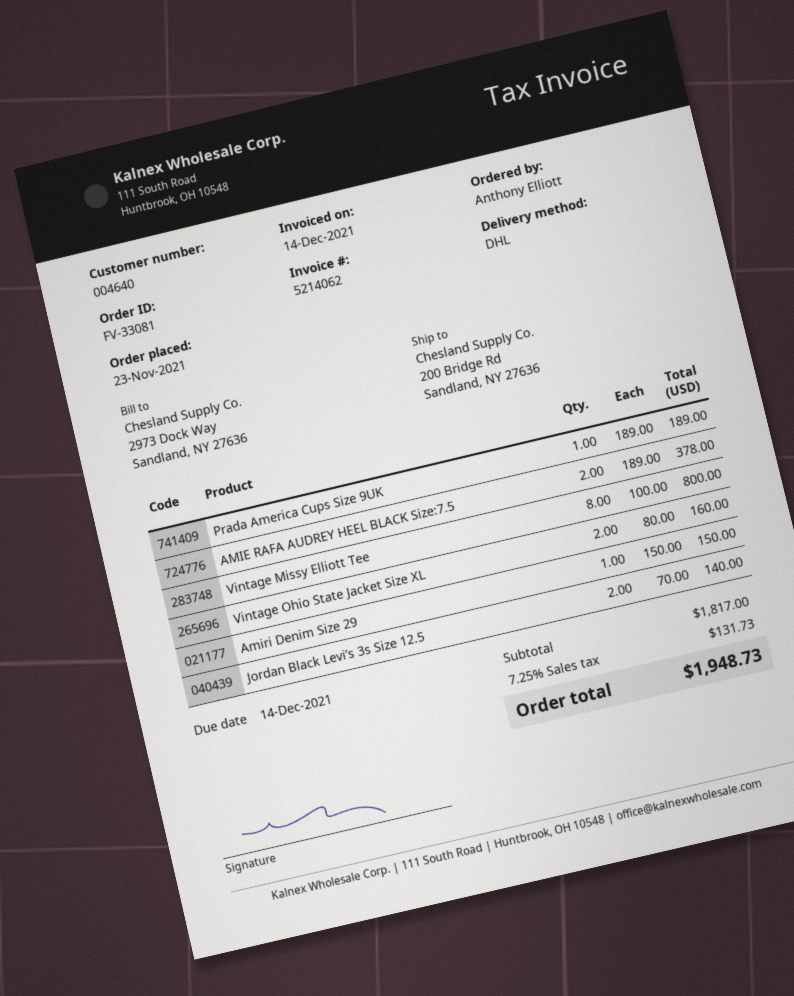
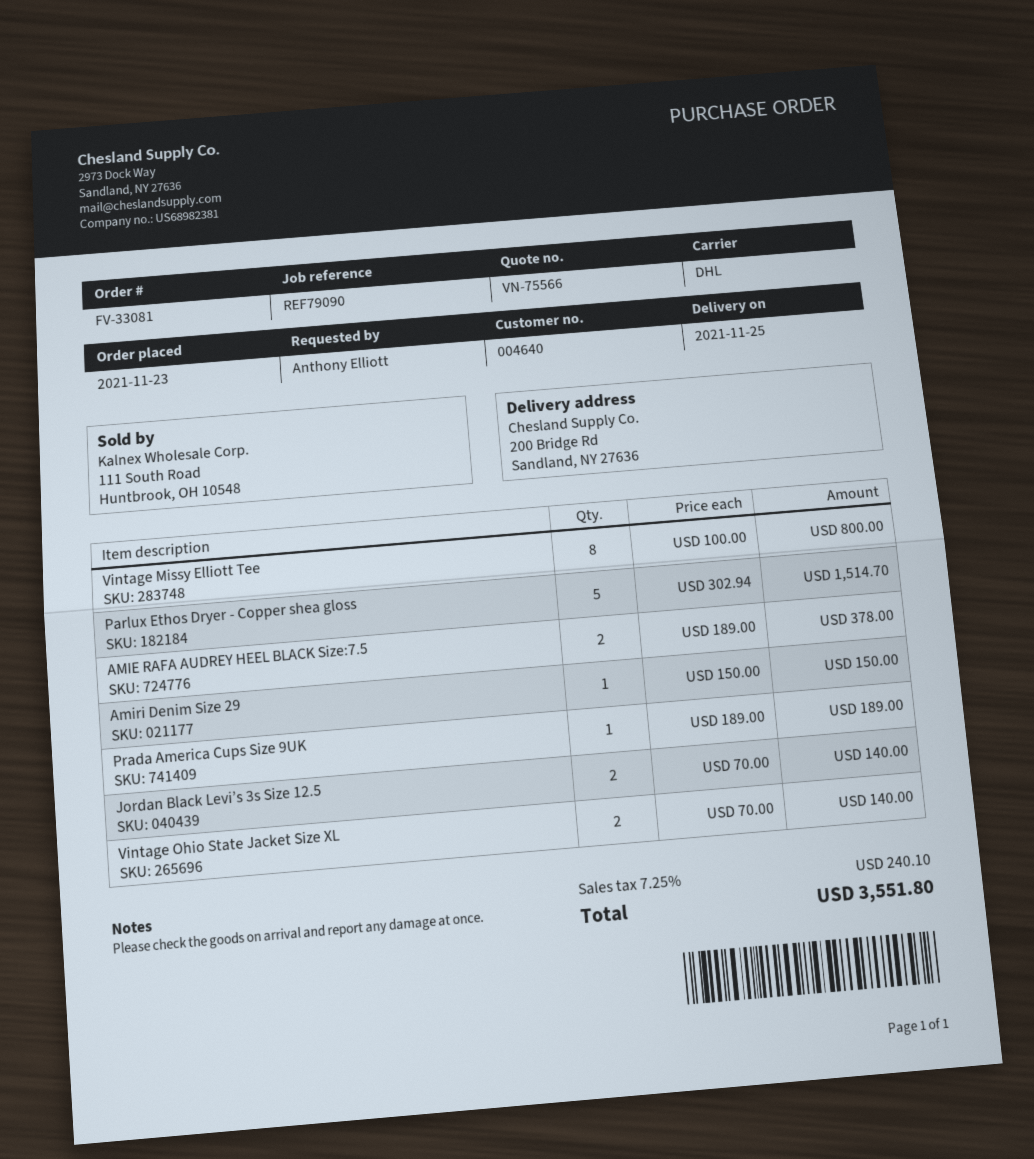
Vintage Ohio State Jacket Size XL: 2 x 80.00 = 160.00 -> 2 x 70.00 = 140.00
Parlux Ethos Dryer - Copper shea gloss: none -> 5 x 302.94 = 1514.70
tax: 7.25% = 131.73 -> 7.25% = 240.10
total: 1948.73 -> 3551.80

